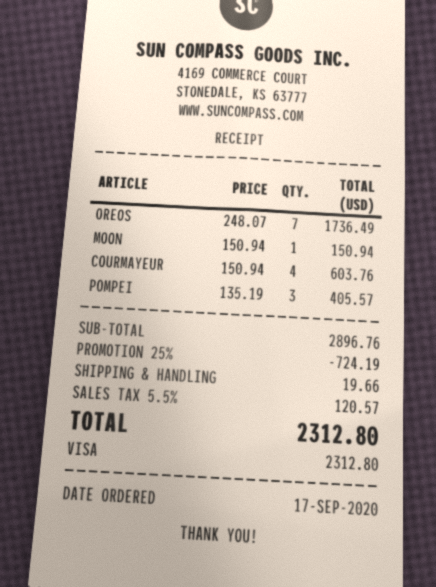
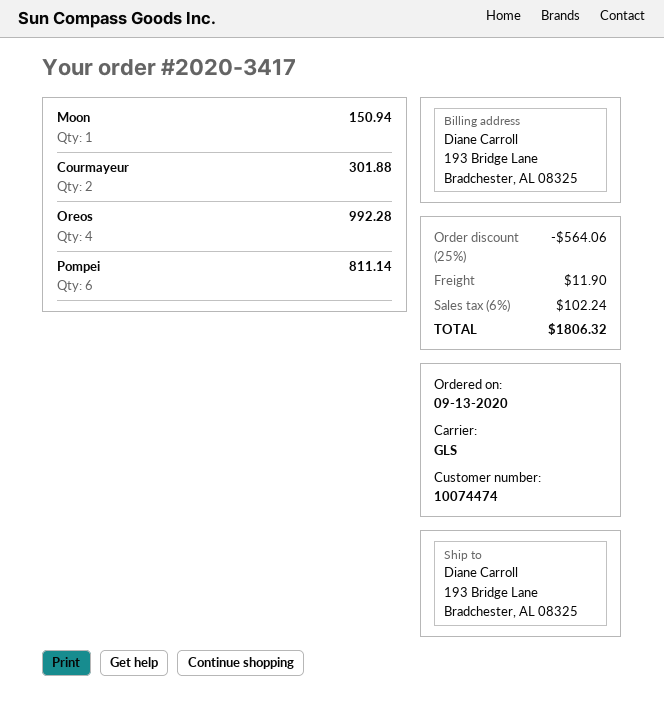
order date: 2020-09-17 -> 2020-09-13
OREOS: 7 for 1736.49 -> 4 for 992.28
COURMAYEUR: 4 for 603.76 -> 2 for 301.88
POMPEI: 3 for 405.57 -> 6 for 811.14
discount: 25% = 724.19 -> 25% = 564.06
shipping: 19.66 -> 11.90
tax: 5.5% = 120.57 -> 6% = 102.24
total: 2312.80 -> 1806.32

